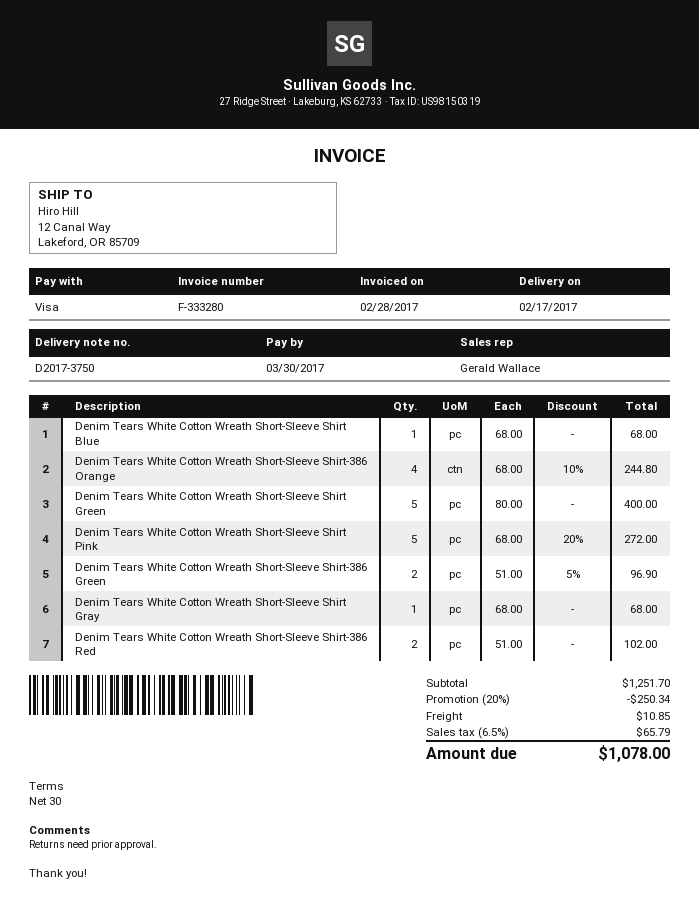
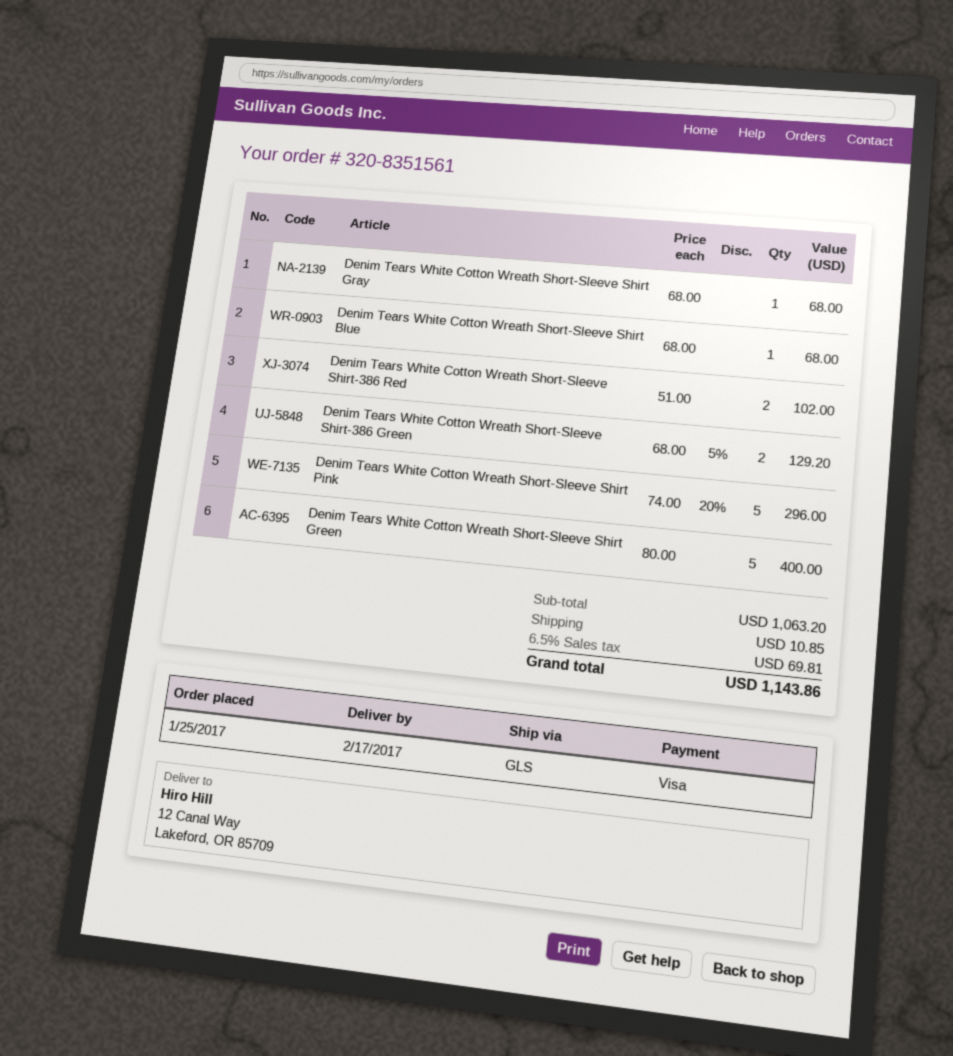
Denim Tears White Cotton Wreath Short-Sleeve Shirt-386 Orange: 4 x 68.00 - 10% = 244.80 -> none
Denim Tears White Cotton Wreath Short-Sleeve Shirt Pink: 5 x 68.00 - 20% = 272.00 -> 5 x 74.00 - 20% = 296.00
Denim Tears White Cotton Wreath Short-Sleeve Shirt-386 Green: 2 x 51.00 - 5% = 96.90 -> 2 x 68.00 - 5% = 129.20
subtotal: 1251.70 -> 1063.20
discount: 20% = 250.34 -> none
tax: 6.5% = 65.79 -> 6.5% = 69.81
total: 1078.00 -> 1143.86

